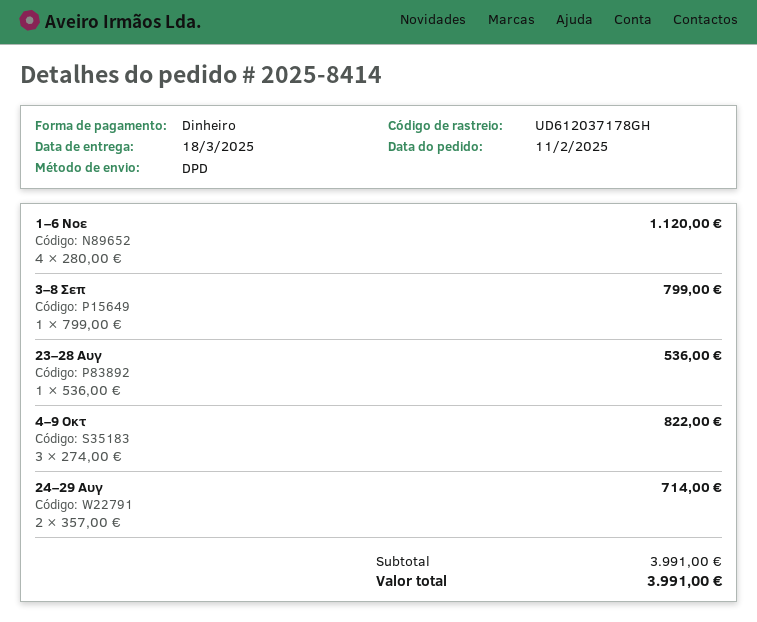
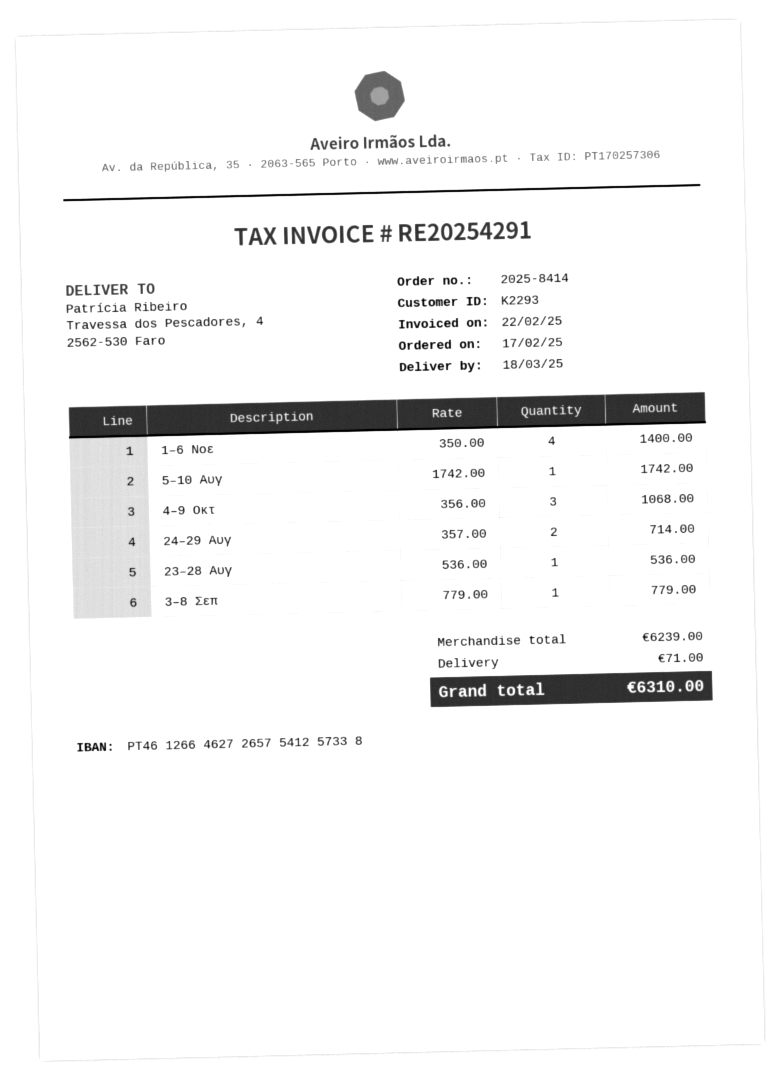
order date: 2025-02-11 -> 2025-02-17
1–6 Νοε: 4 x 280.00 = 1120.00 -> 4 x 350.00 = 1400.00
3–8 Σεπ: 1 x 799.00 = 799.00 -> 1 x 779.00 = 779.00
4–9 Οκτ: 3 x 274.00 = 822.00 -> 3 x 356.00 = 1068.00
5–10 Αυγ: none -> 1 x 1742.00 = 1742.00
subtotal: 3991.00 -> 6239.00
shipping: none -> 71.00
total: 3991.00 -> 6310.00

